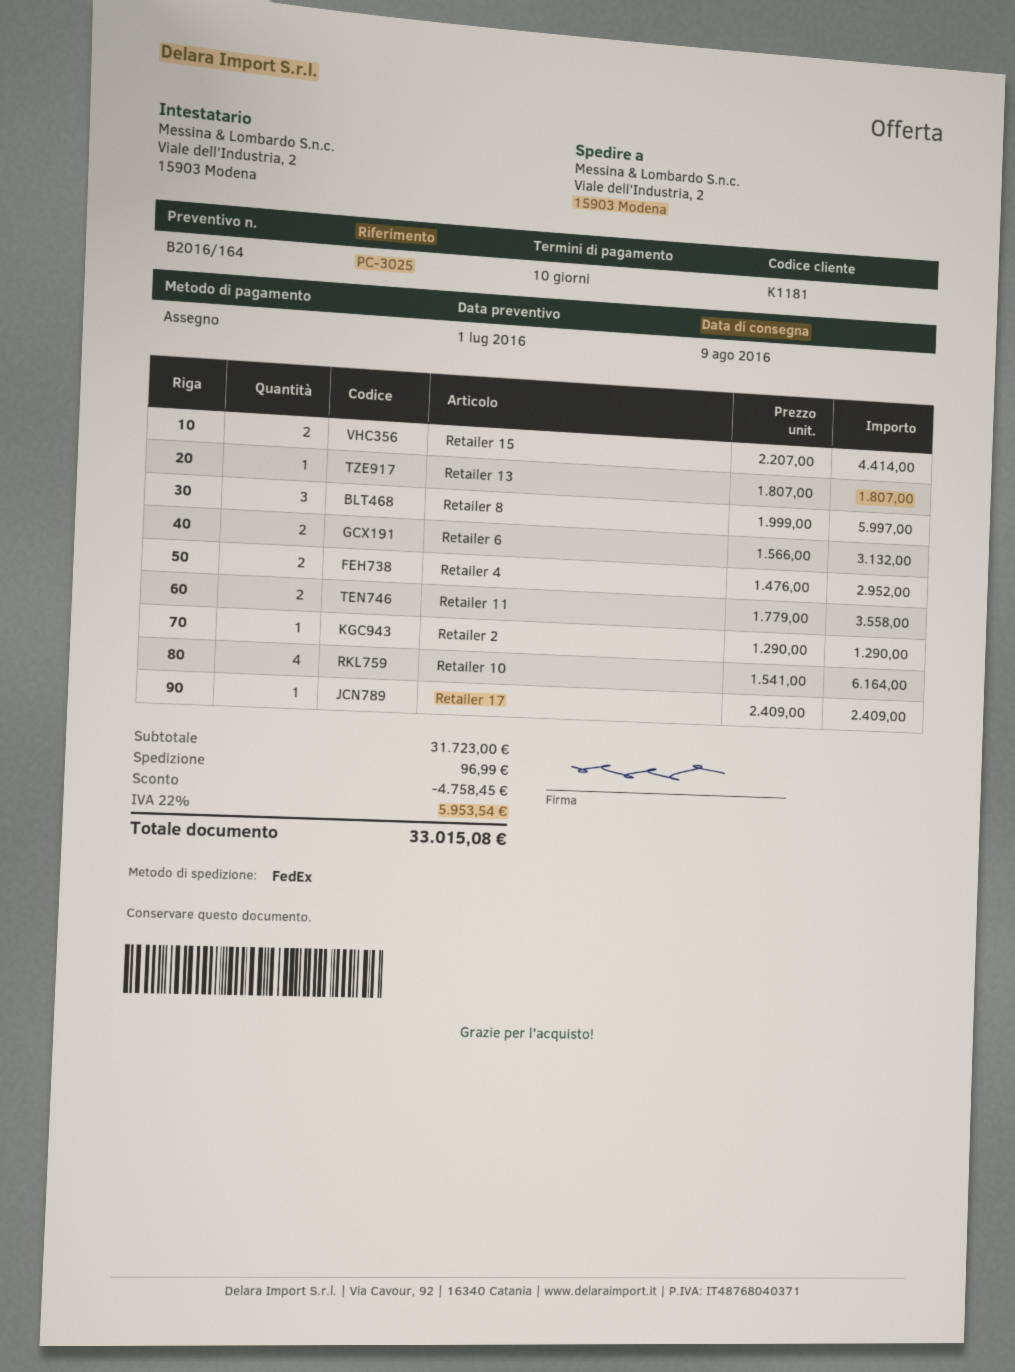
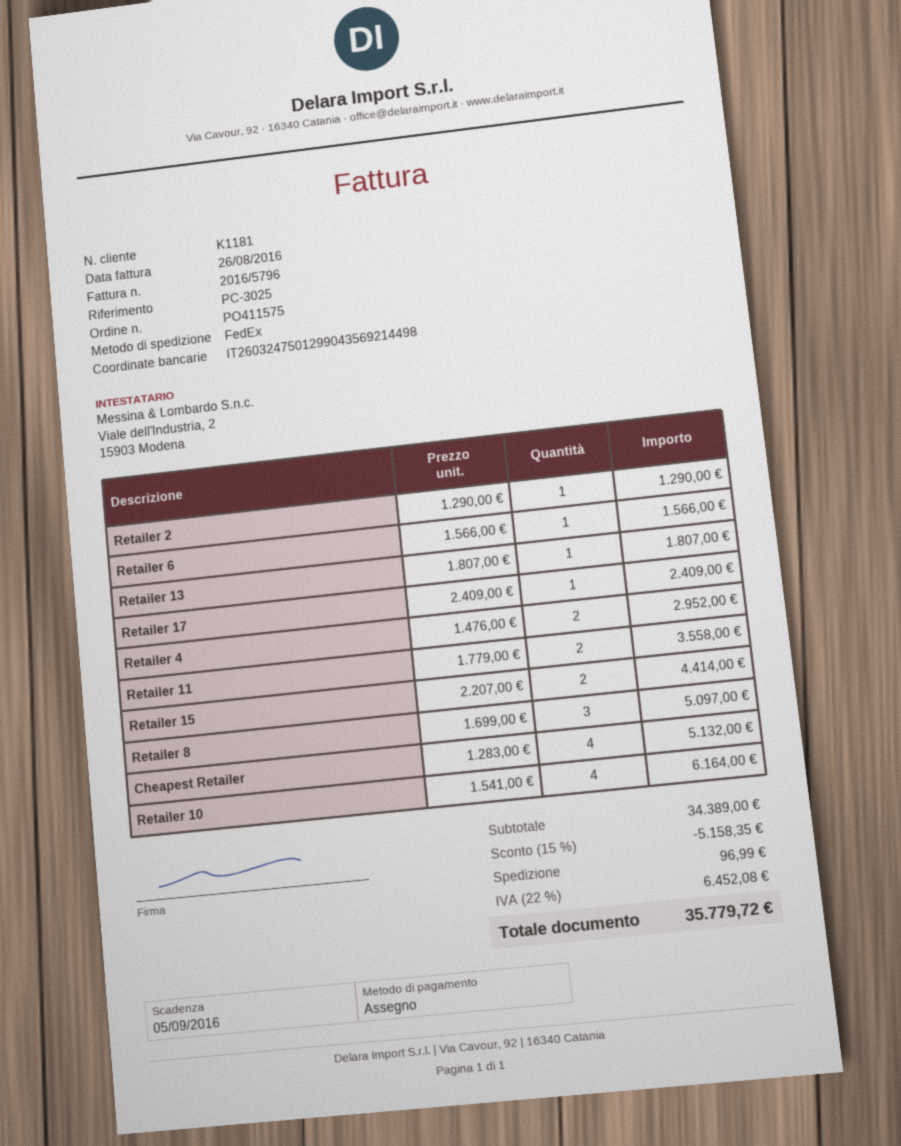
Retailer 8: 3 x 1999.00 = 5997.00 -> 3 x 1699.00 = 5097.00
Retailer 6: 2 x 1566.00 = 3132.00 -> 1 x 1566.00 = 1566.00
Cheapest Retailer: none -> 4 x 1283.00 = 5132.00
subtotal: 31723.00 -> 34389.00
discount: 4758.45 -> 5158.35
tax: 22% = 5953.54 -> 22% = 6452.08
total: 33015.08 -> 35779.72

